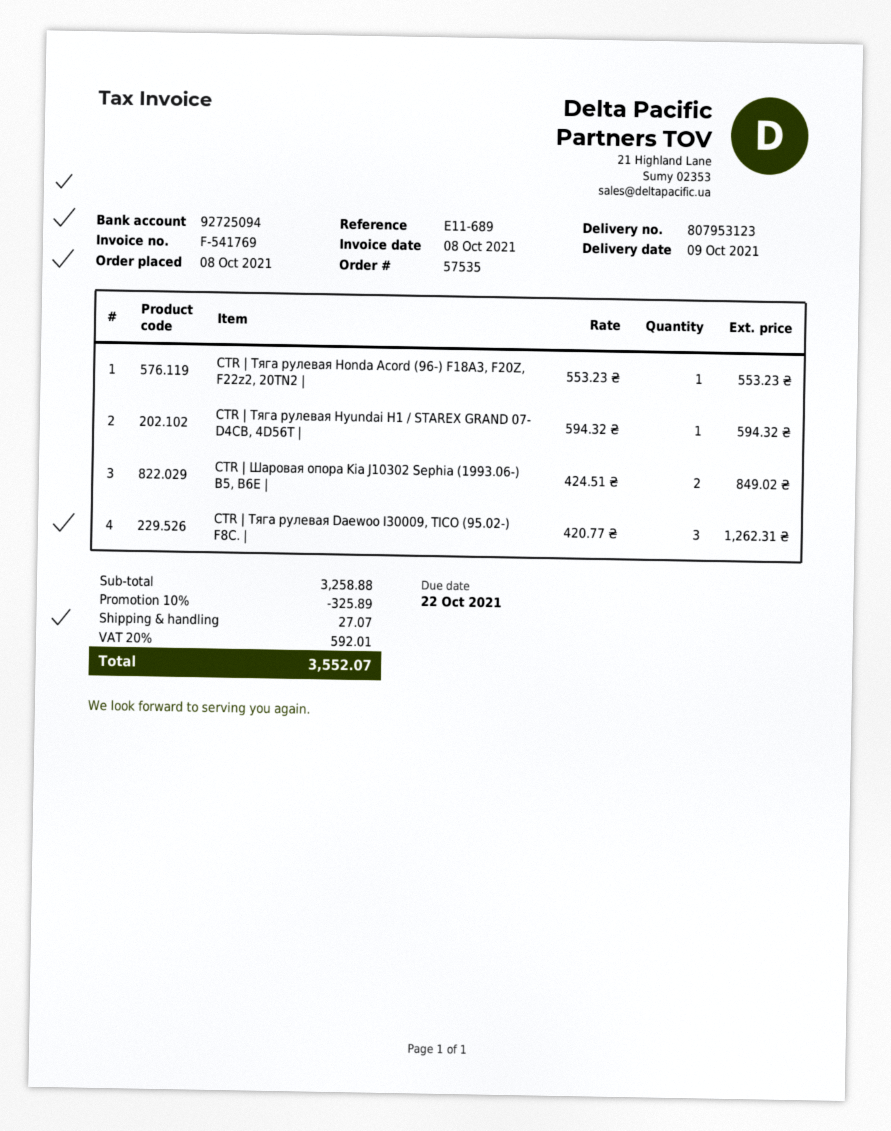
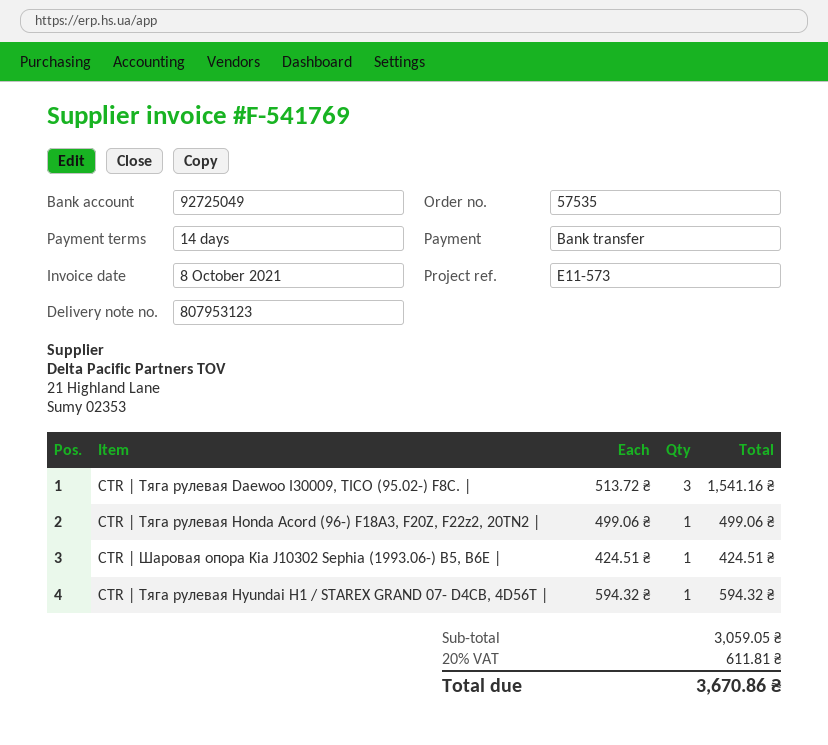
reference: E11-689 -> E11-573
bank account: 92725094 -> 92725049
CTR | Тяга рулевая Honda Acord (96-) F18A3, F20Z, F22z2, 20TN2 |: 1 x 553.23 = 553.23 -> 1 x 499.06 = 499.06
CTR | Шаровая опора Kia J10302 Sephia (1993.06-) B5, B6E |: 2 x 424.51 = 849.02 -> 1 x 424.51 = 424.51
CTR | Тяга рулевая Daewoo I30009, TICO (95.02-) F8C. |: 3 x 420.77 = 1262.31 -> 3 x 513.72 = 1541.16
subtotal: 3258.88 -> 3059.05
discount: 10% = 325.89 -> none
shipping: 27.07 -> none
tax: 20% = 592.01 -> 20% = 611.81
total: 3552.07 -> 3670.86

